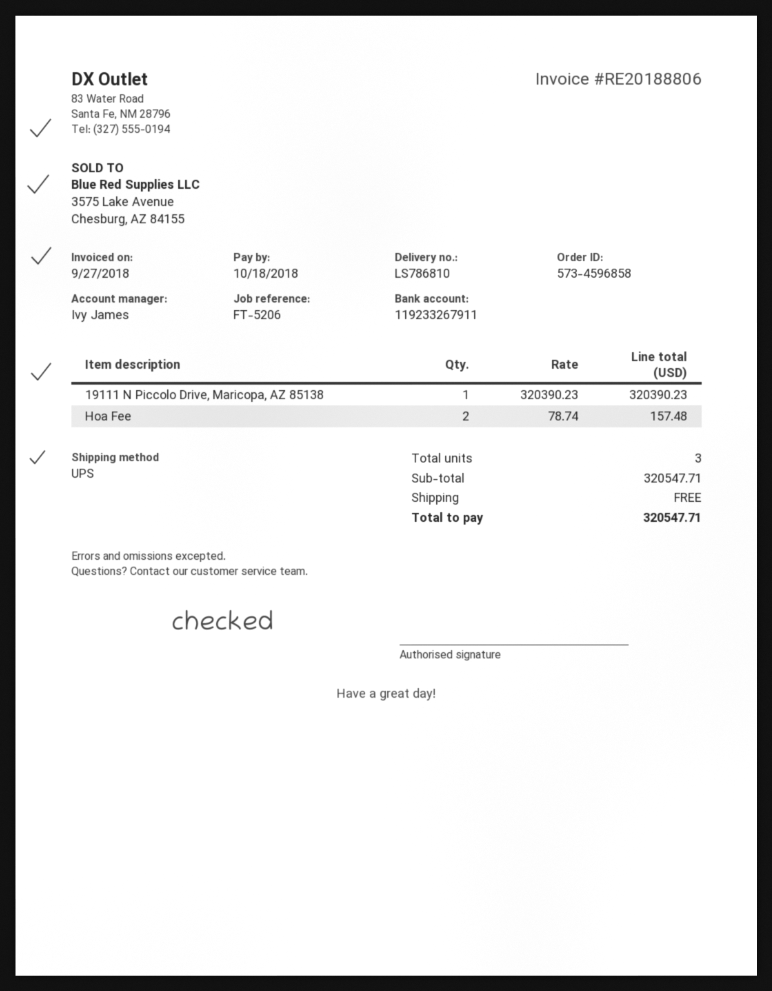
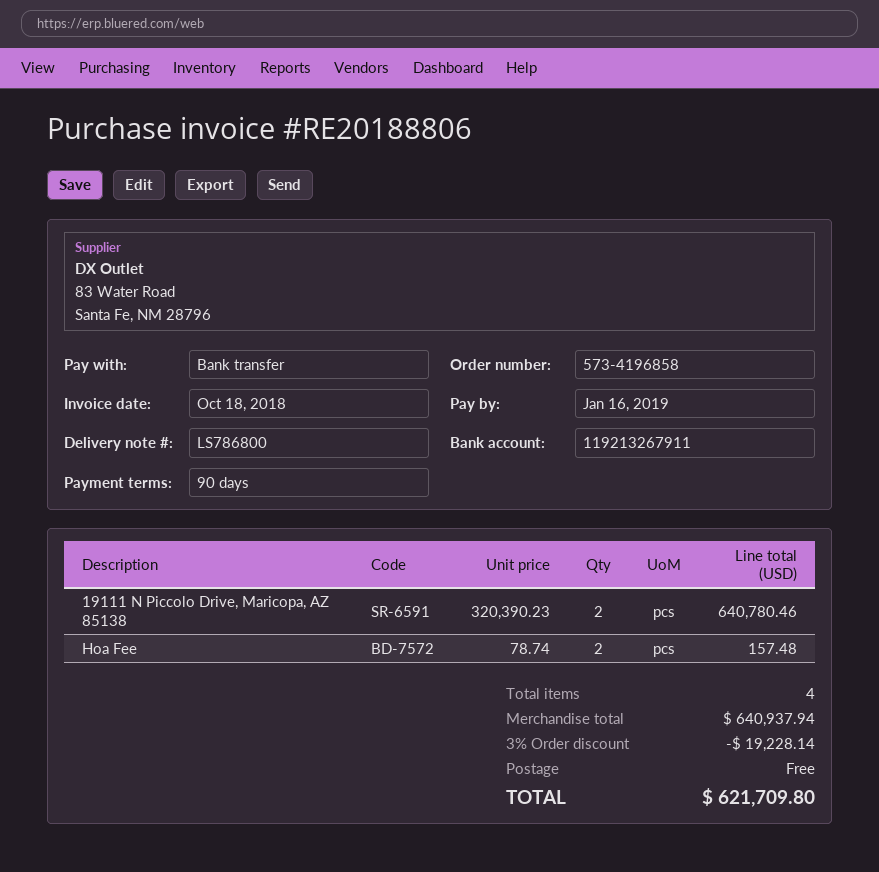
order number: 573-4596858 -> 573-4196858
delivery note number: LS786810 -> LS786800
invoice date: 2018-09-27 -> 2018-10-18
due date: 2018-10-18 -> 2019-01-16
bank account: 119233267911 -> 119213267911
19111 N Piccolo Drive, Maricopa, AZ 85138: 1 x 320390.23 = 320390.23 -> 2 x 320390.23 = 640780.46
total quantity: 3 -> 4
subtotal: 320547.71 -> 640937.94
discount: none -> 3% = 19228.14
total: 320547.71 -> 621709.80

